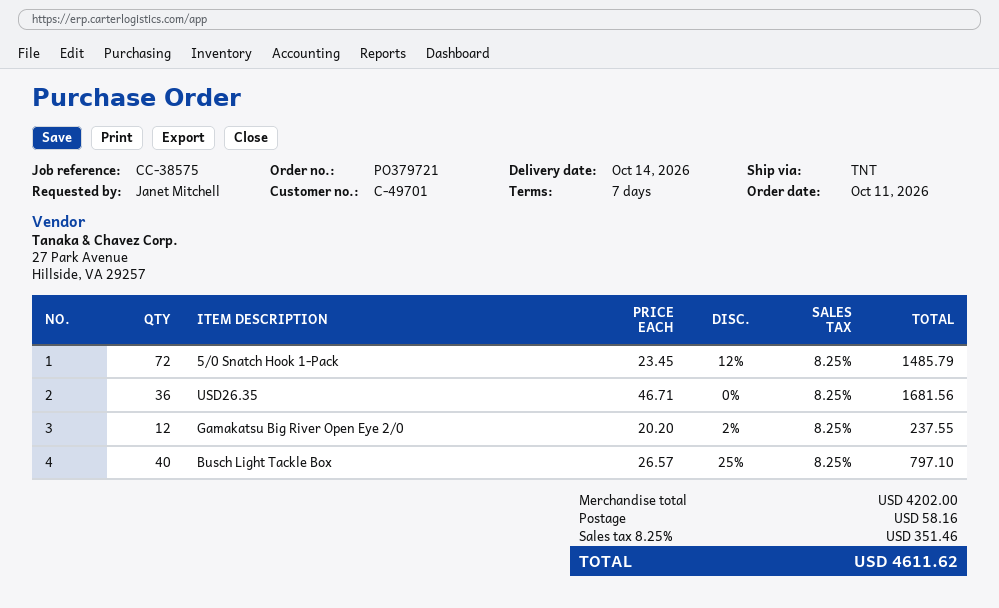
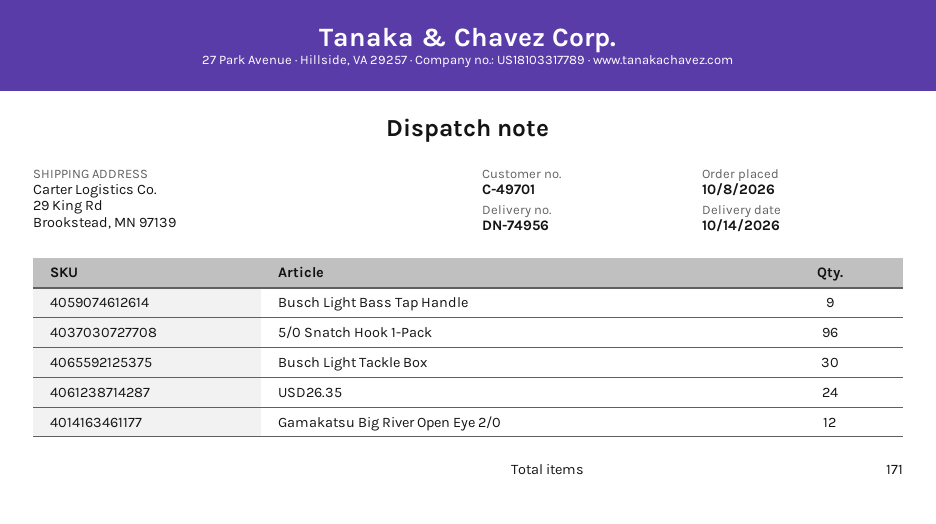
order date: 2026-10-11 -> 2026-10-08
5/0 Snatch Hook 1-Pack: 72 -> 96
USD26.35: 36 -> 24
Busch Light Tackle Box: 40 -> 30
Busch Light Bass Tap Handle: none -> 9

